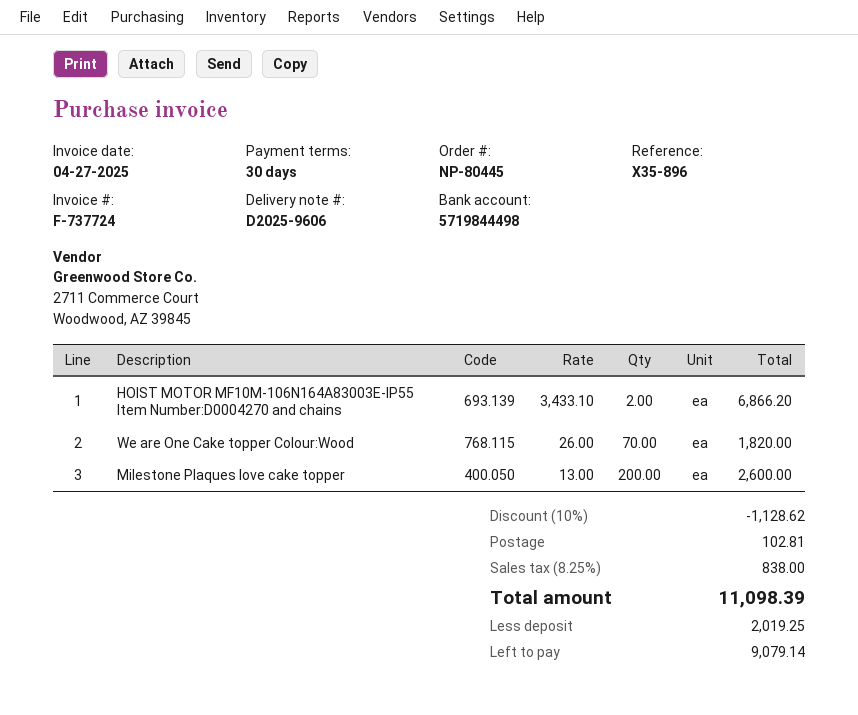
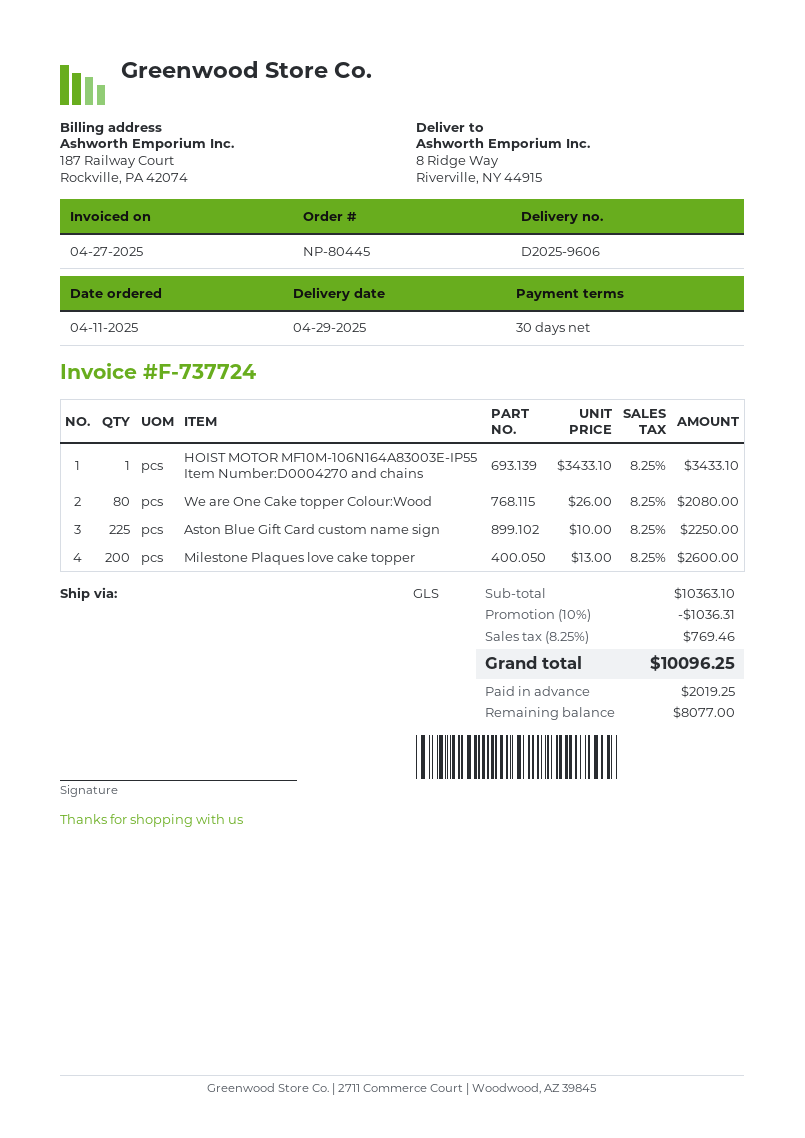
HOIST MOTOR MF10M-106N164A83003E-IP55 Item Number:D0004270 and chains: 2 x 3433.10 = 6866.20 -> 1 x 3433.10 = 3433.10
We are One Cake topper Colour:Wood: 70 x 26.00 = 1820.00 -> 80 x 26.00 = 2080.00
Aston Blue Gift Card custom name sign: none -> 225 x 10.00 = 2250.00
discount: 10% = 1128.62 -> 10% = 1036.31
shipping: 102.81 -> none
tax: 8.25% = 838.00 -> 8.25% = 769.46
total: 11098.39 -> 10096.25
balance: 9079.14 -> 8077.00

